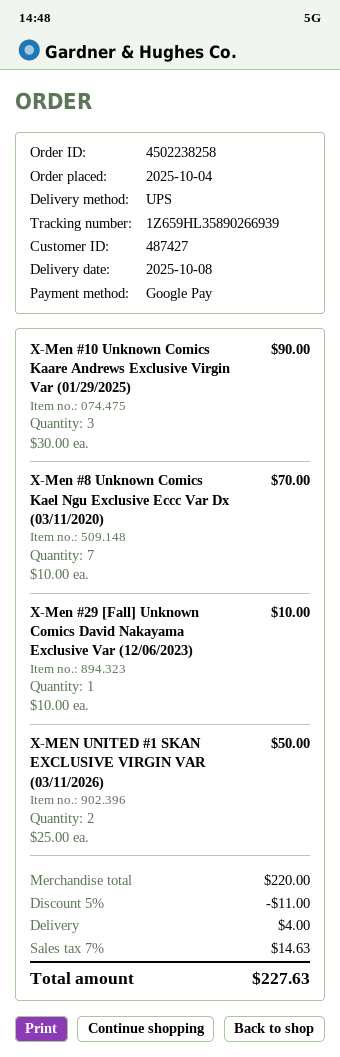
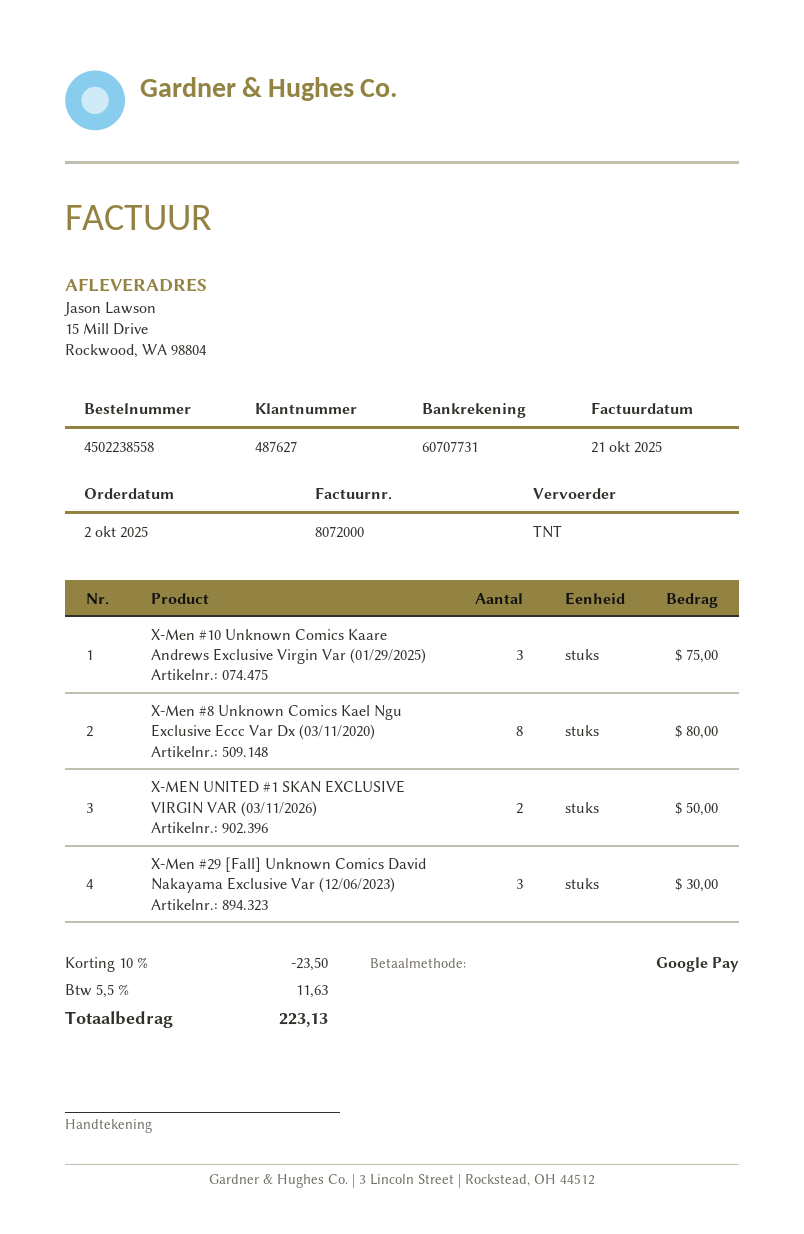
order number: 4502238258 -> 4502238558
order date: 2025-10-04 -> 2025-10-02
customer number: 487427 -> 487627
shipping method: UPS -> TNT
X-Men #10 Unknown Comics Kaare Andrews Exclusive Virgin Var (01/29/2025): 3 for 90.00 -> 3 for 75.00
X-Men #8 Unknown Comics Kael Ngu Exclusive Eccc Var Dx (03/11/2020): 7 for 70.00 -> 8 for 80.00
X-Men #29 [Fall] Unknown Comics David Nakayama Exclusive Var (12/06/2023): 1 for 10.00 -> 3 for 30.00
discount: 5% = 11.00 -> 10% = 23.50
shipping: 4.00 -> none
tax: 7% = 14.63 -> 5.5% = 11.63
total: 227.63 -> 223.13

